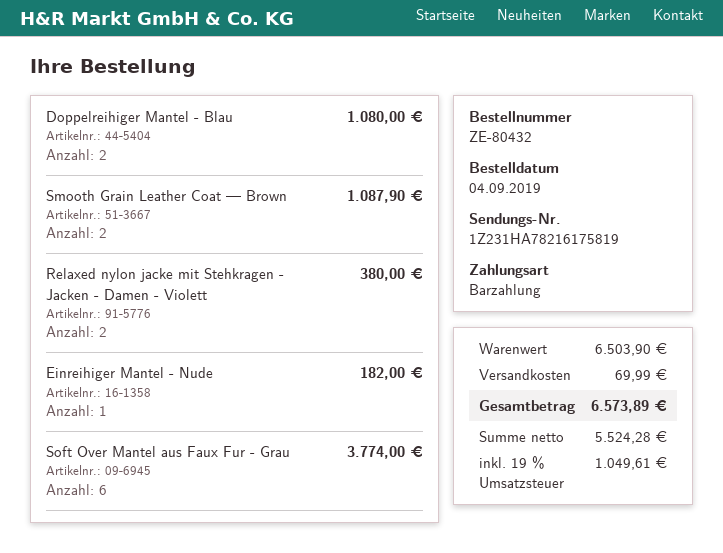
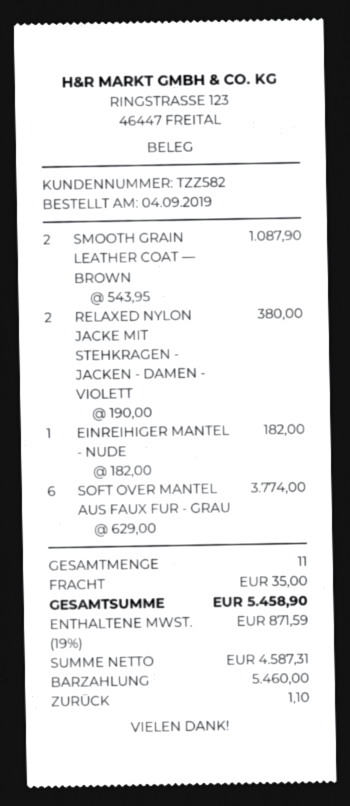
Doppelreihiger Mantel - Blau: 2 for 1080.00 -> none
shipping: 69.99 -> 35.00
net: 5524.28 -> 4587.31
tax: 19% = 1049.61 -> 19% = 871.59
total: 6573.89 -> 5458.90

